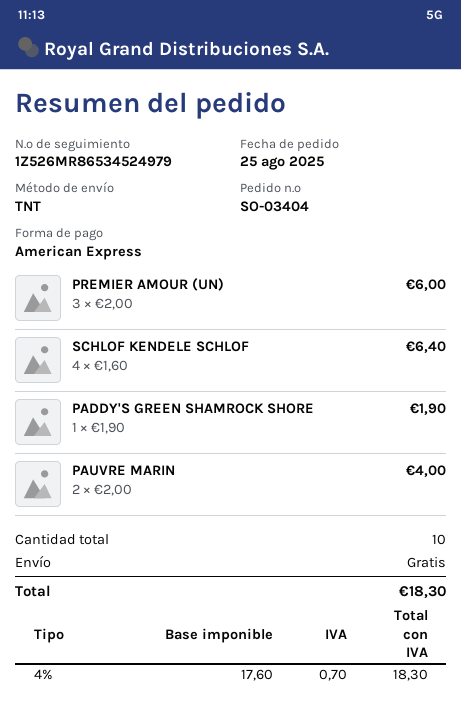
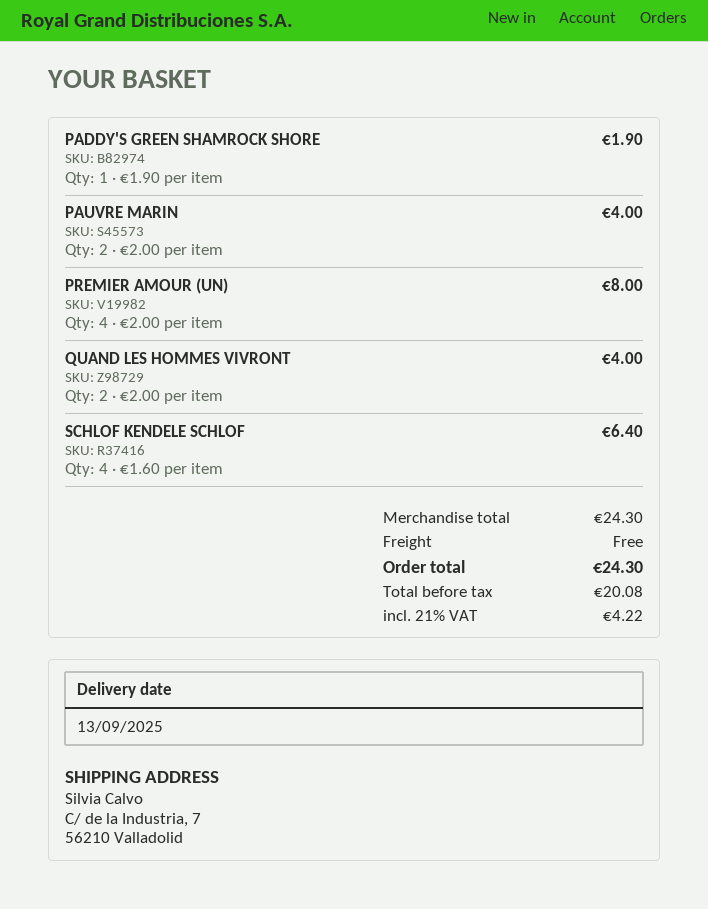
PREMIER AMOUR (UN): 3 x 2.00 = 6.00 -> 4 x 2.00 = 8.00
QUAND LES HOMMES VIVRONT: none -> 2 x 2.00 = 4.00
net: 17.60 -> 20.08
tax: 4% = 0.70 -> 21% = 4.22
total: 18.30 -> 24.30

